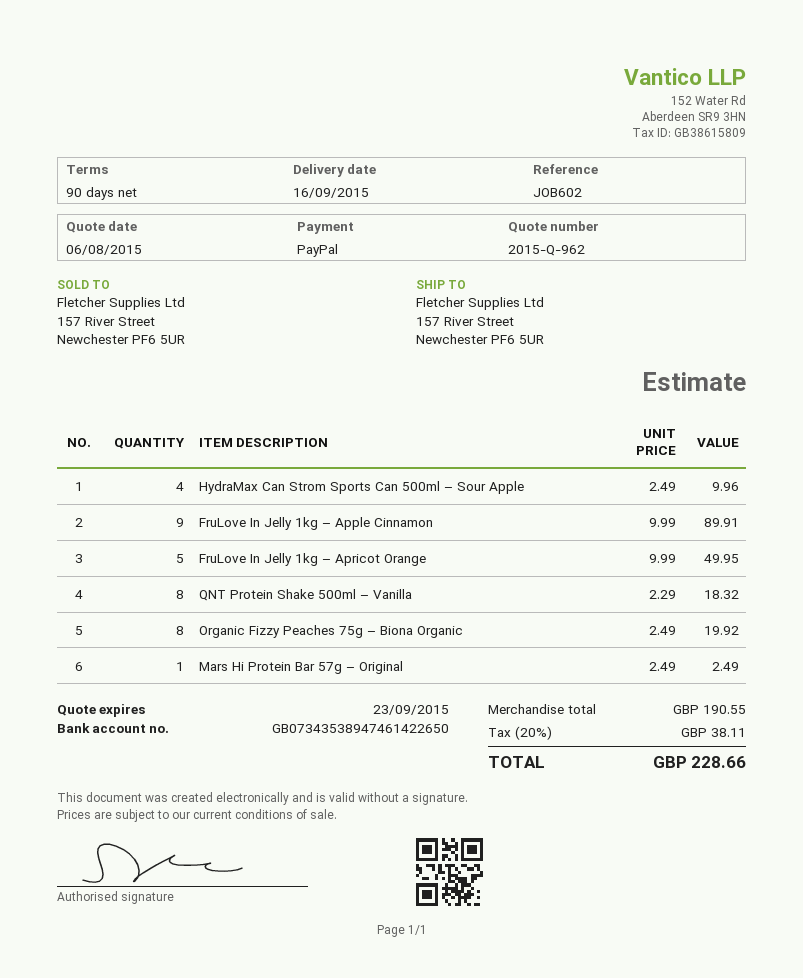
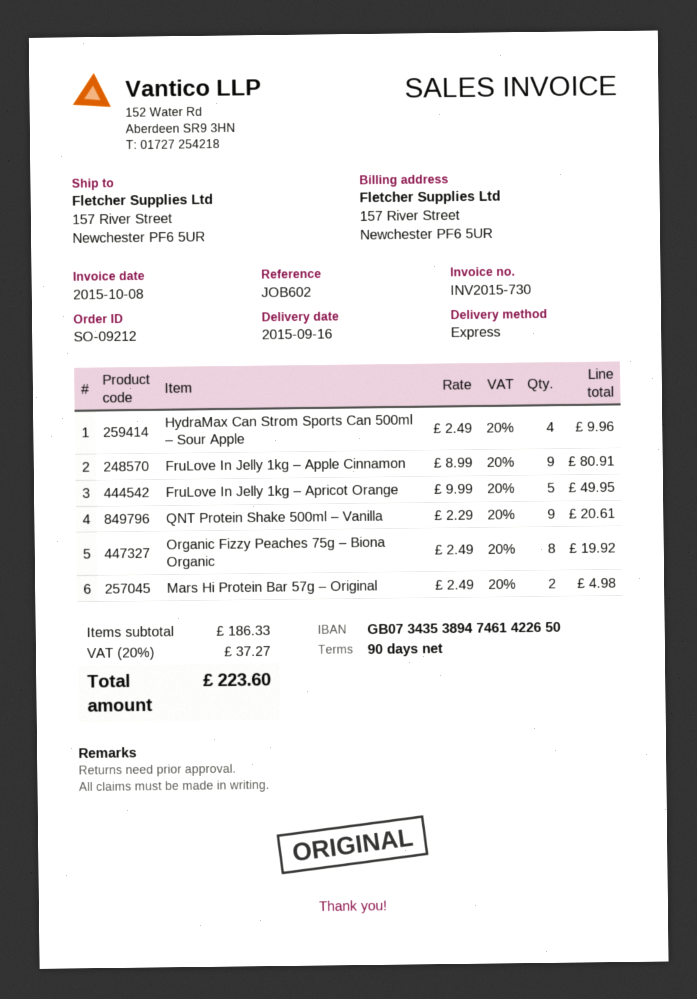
FruLove In Jelly 1kg – Apple Cinnamon: 9 x 9.99 = 89.91 -> 9 x 8.99 = 80.91
QNT Protein Shake 500ml – Vanilla: 8 x 2.29 = 18.32 -> 9 x 2.29 = 20.61
Mars Hi Protein Bar 57g – Original: 1 x 2.49 = 2.49 -> 2 x 2.49 = 4.98
subtotal: 190.55 -> 186.33
tax: 20% = 38.11 -> 20% = 37.27
total: 228.66 -> 223.60

